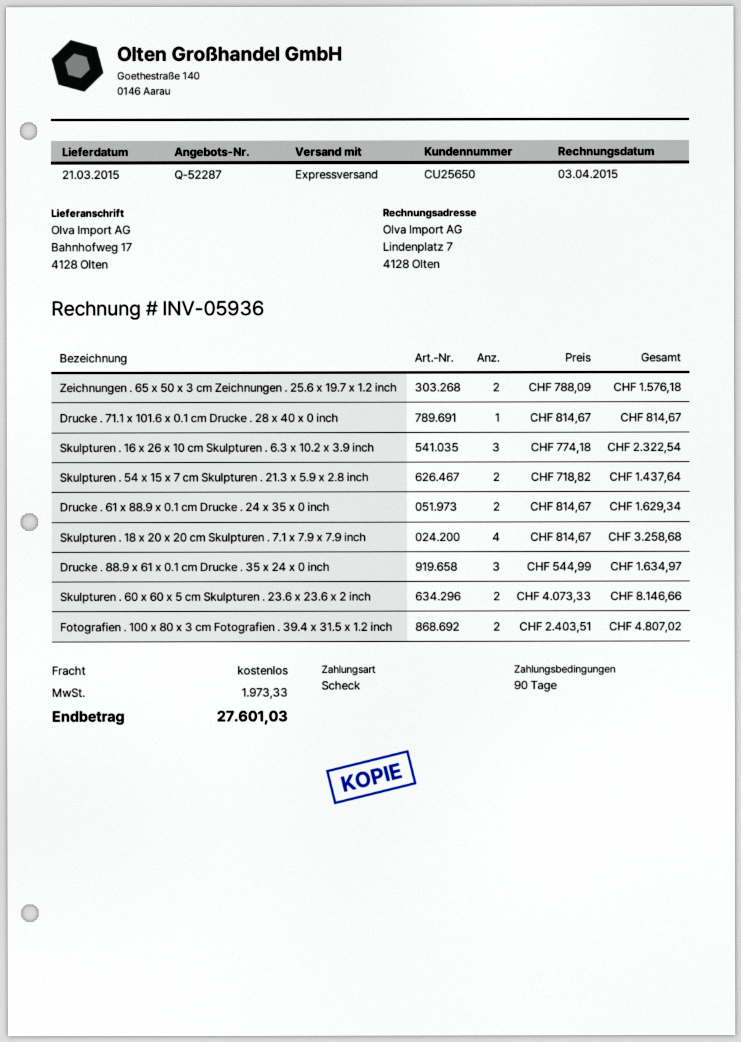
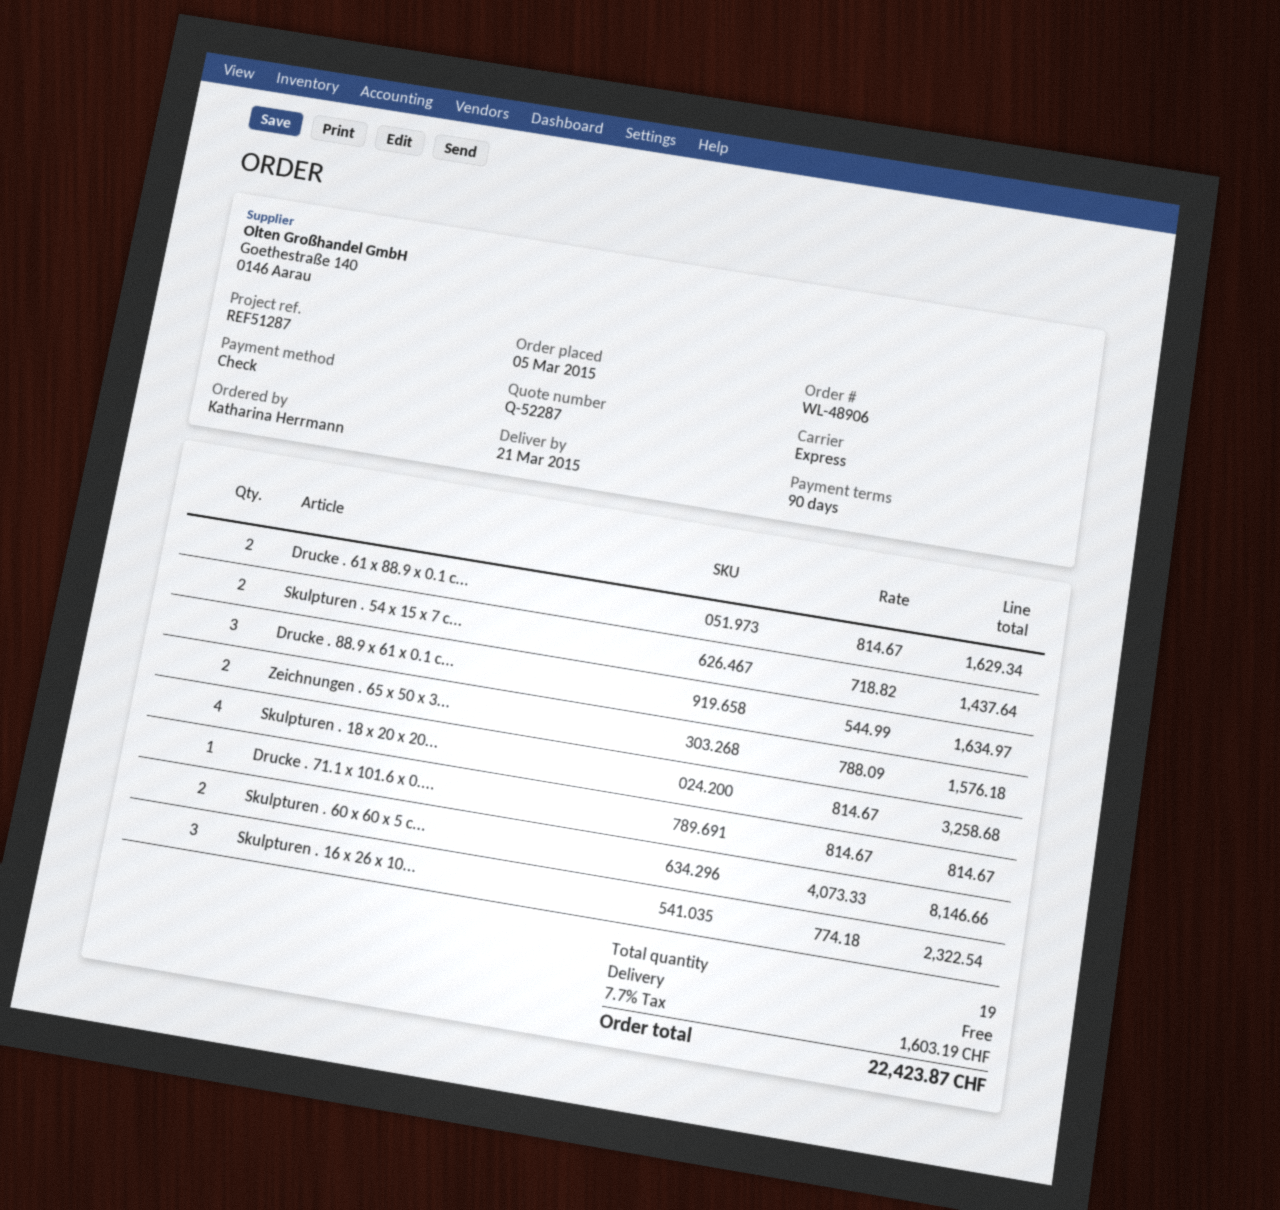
Fotografien . 100 x 80 x 3 cm Fotografien . 39.4 x 31.5 x 1.2 inch: 2 x 2403.51 = 4807.02 -> none
tax: 1973.33 -> 1603.19
total: 27601.03 -> 22423.87

